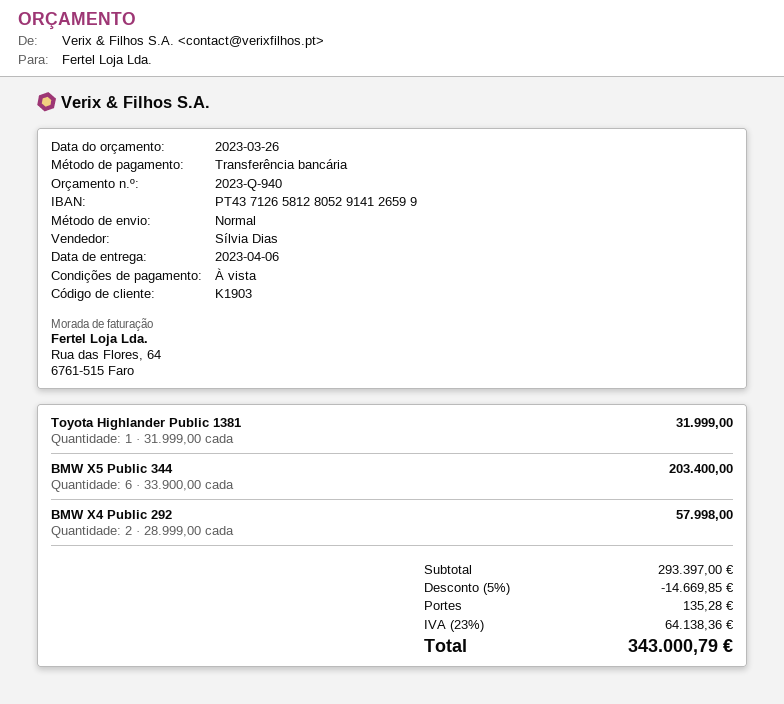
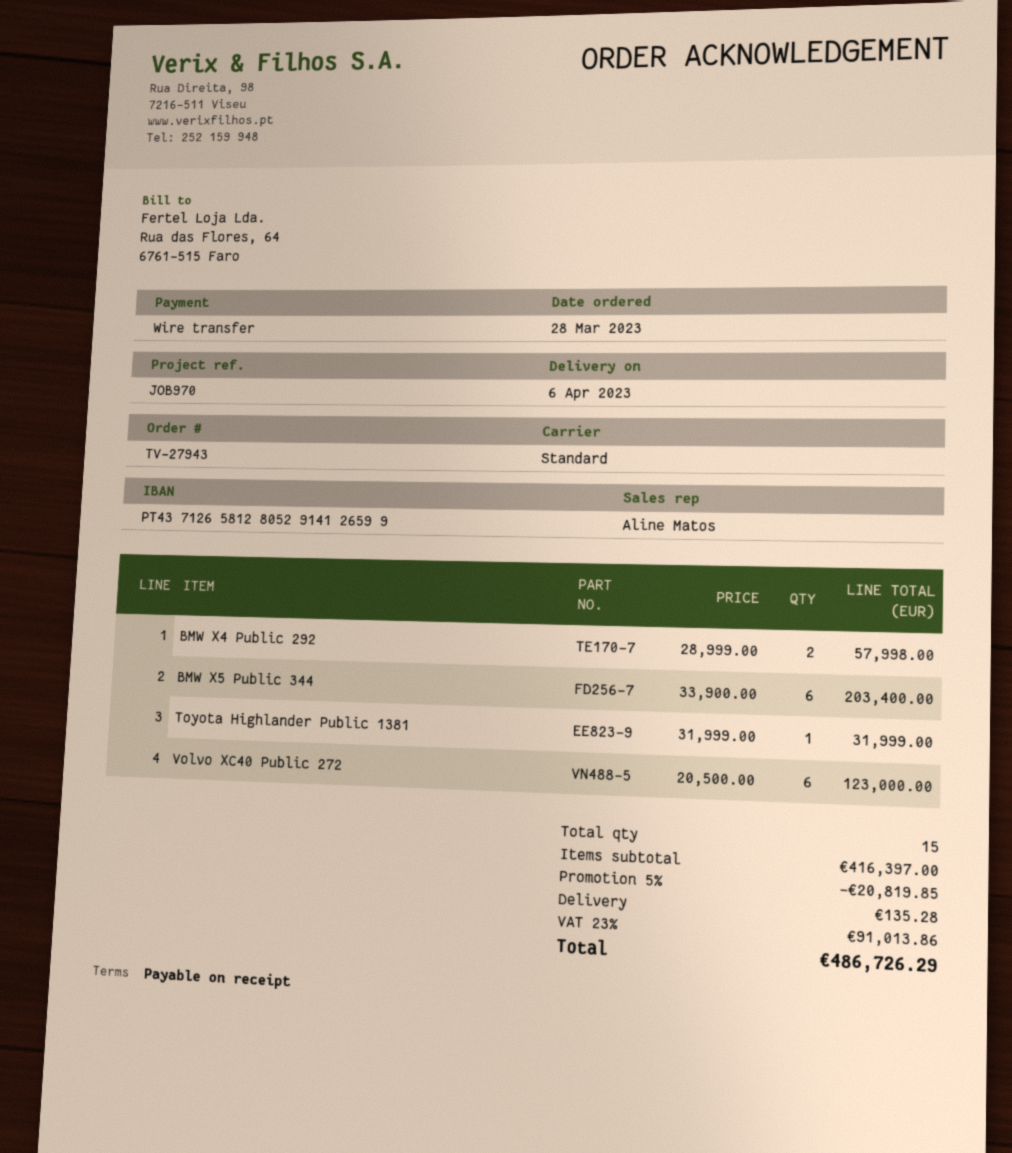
sales rep: Sílvia Dias -> Aline Matos
Volvo XC40 Public 272: none -> 6 x 20500.00 = 123000.00
subtotal: 293397.00 -> 416397.00
discount: 5% = 14669.85 -> 5% = 20819.85
tax: 23% = 64138.36 -> 23% = 91013.86
total: 343000.79 -> 486726.29

